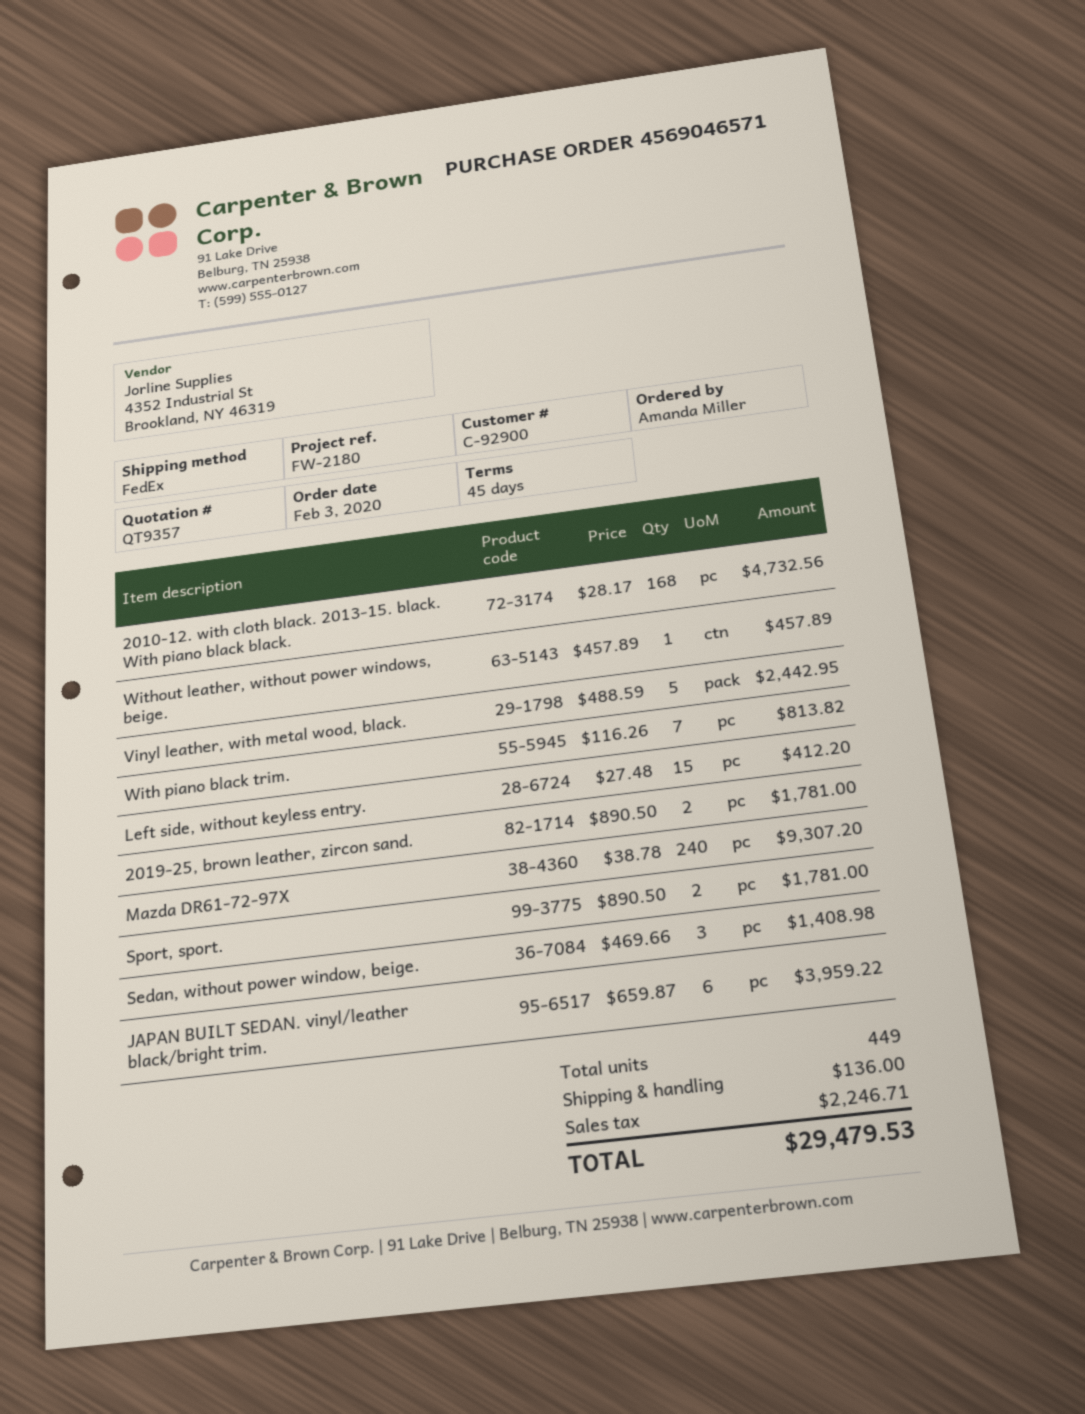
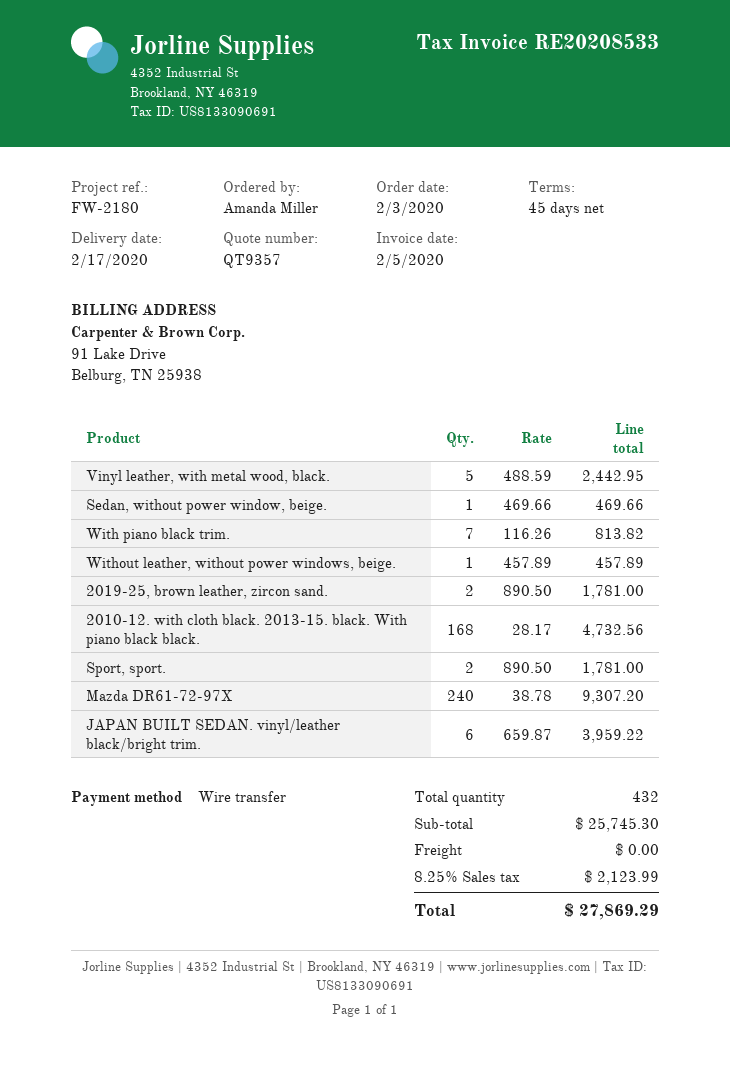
Left side, without keyless entry.: 15 x 27.48 = 412.20 -> none
Sedan, without power window, beige.: 3 x 469.66 = 1408.98 -> 1 x 469.66 = 469.66
total quantity: 449 -> 432
shipping: 136.00 -> 0.00
tax: 2246.71 -> 2123.99
total: 29479.53 -> 27869.29

